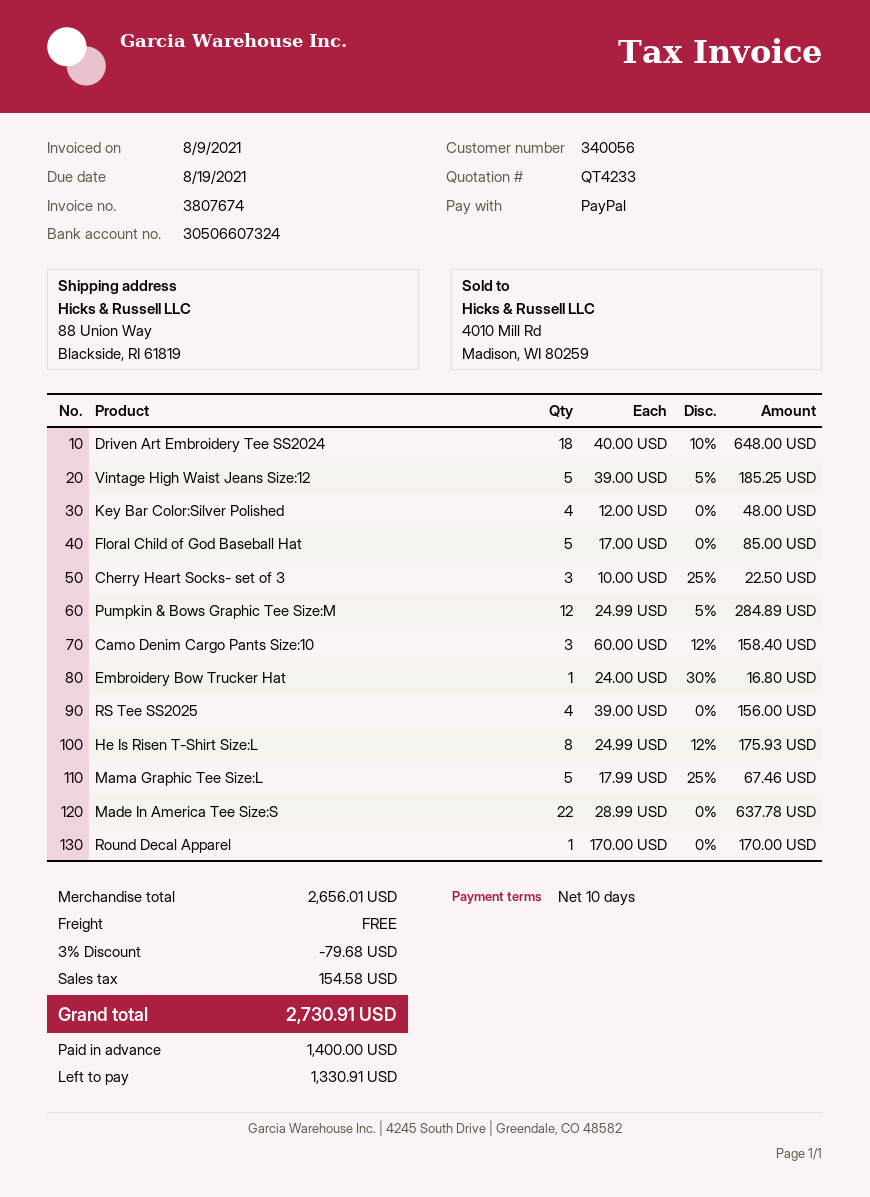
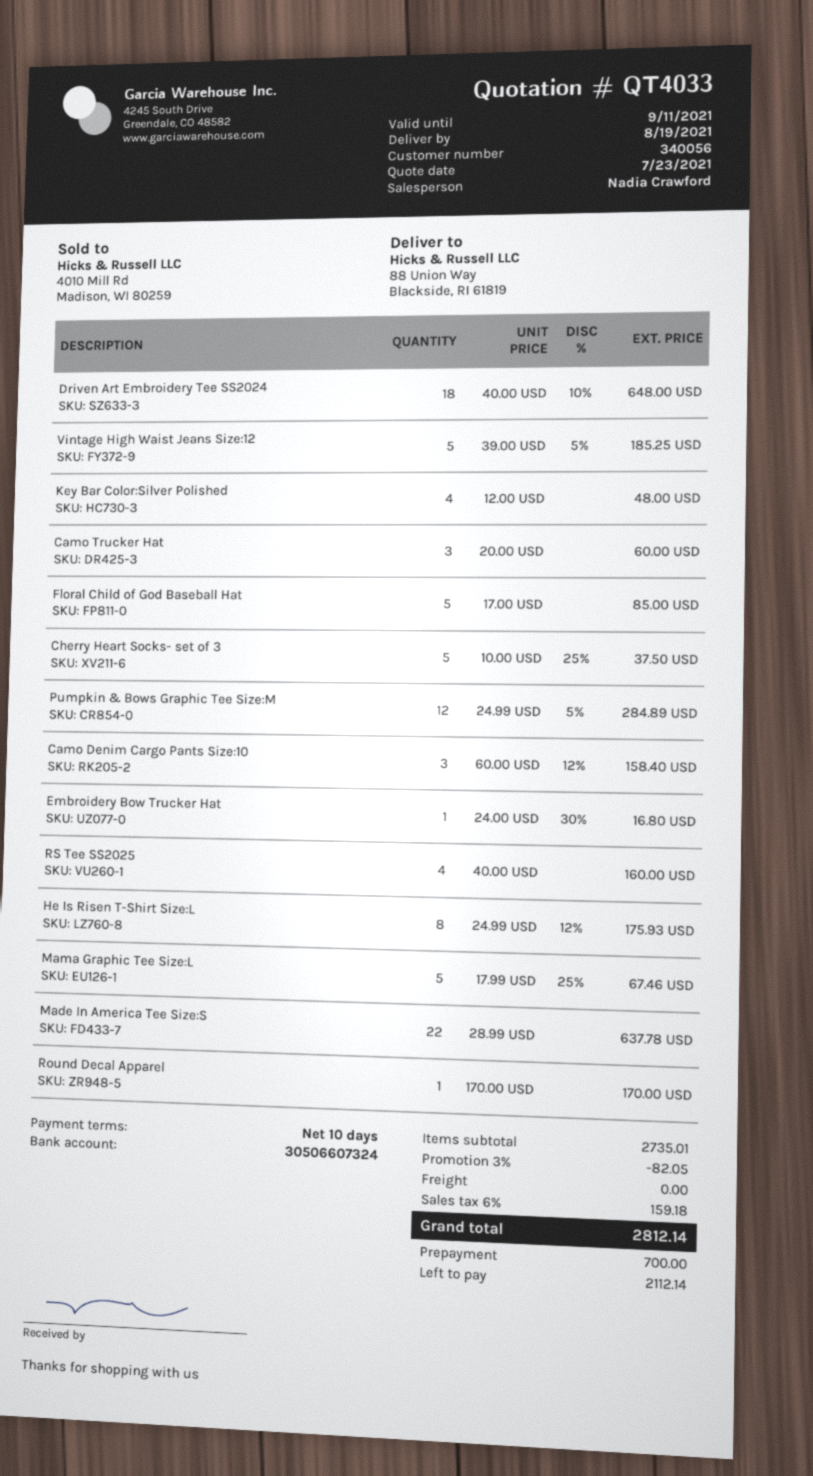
quote number: QT4233 -> QT4033
Cherry Heart Socks- set of 3: 3 x 10.00 - 25% = 22.50 -> 5 x 10.00 - 25% = 37.50
RS Tee SS2025: 4 x 39.00 = 156.00 -> 4 x 40.00 = 160.00
Camo Trucker Hat: none -> 3 x 20.00 = 60.00
subtotal: 2656.01 -> 2735.01
discount: 3% = 79.68 -> 3% = 82.05
tax: 154.58 -> 159.18
total: 2730.91 -> 2812.14
deposit: 1400.00 -> 700.00
balance: 1330.91 -> 2112.14

